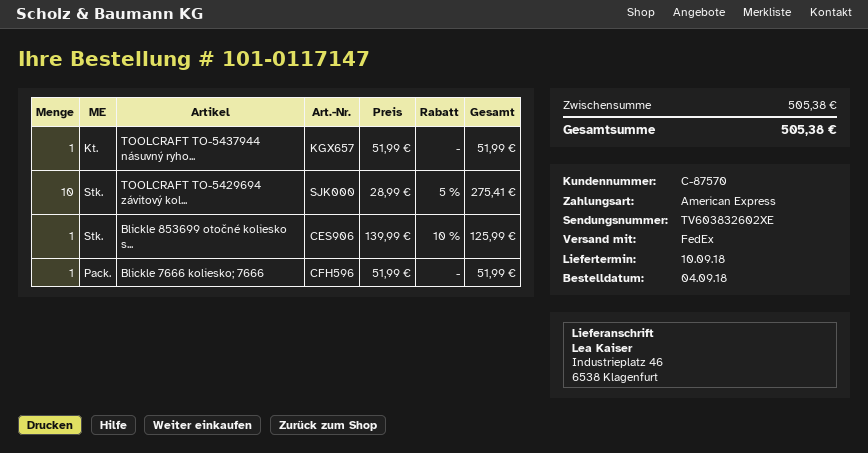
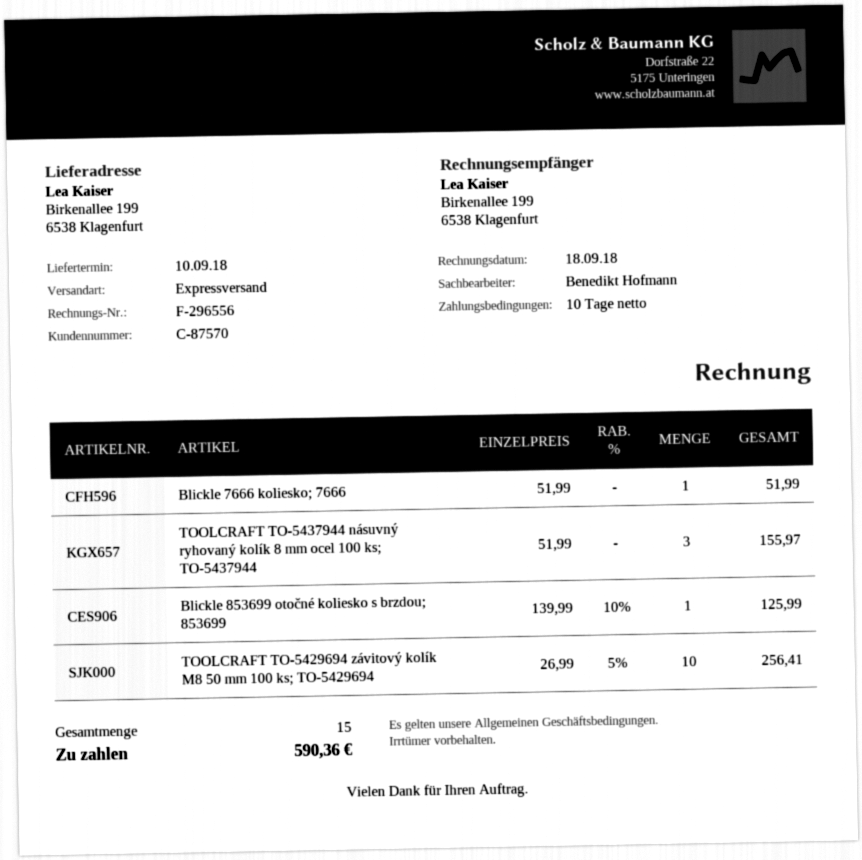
shipping method: FedEx -> express
ship to: Industrieplatz 46, 6538 Klagenfurt -> Birkenallee 199, 6538 Klagenfurt
TOOLCRAFT TO-5437944 násuvný ryho...: 1 x 51.99 = 51.99 -> 3 x 51.99 = 155.97
TOOLCRAFT TO-5429694 závitový kol...: 10 x 28.99 - 5% = 275.41 -> 10 x 26.99 - 5% = 256.41
total: 505.38 -> 590.36

